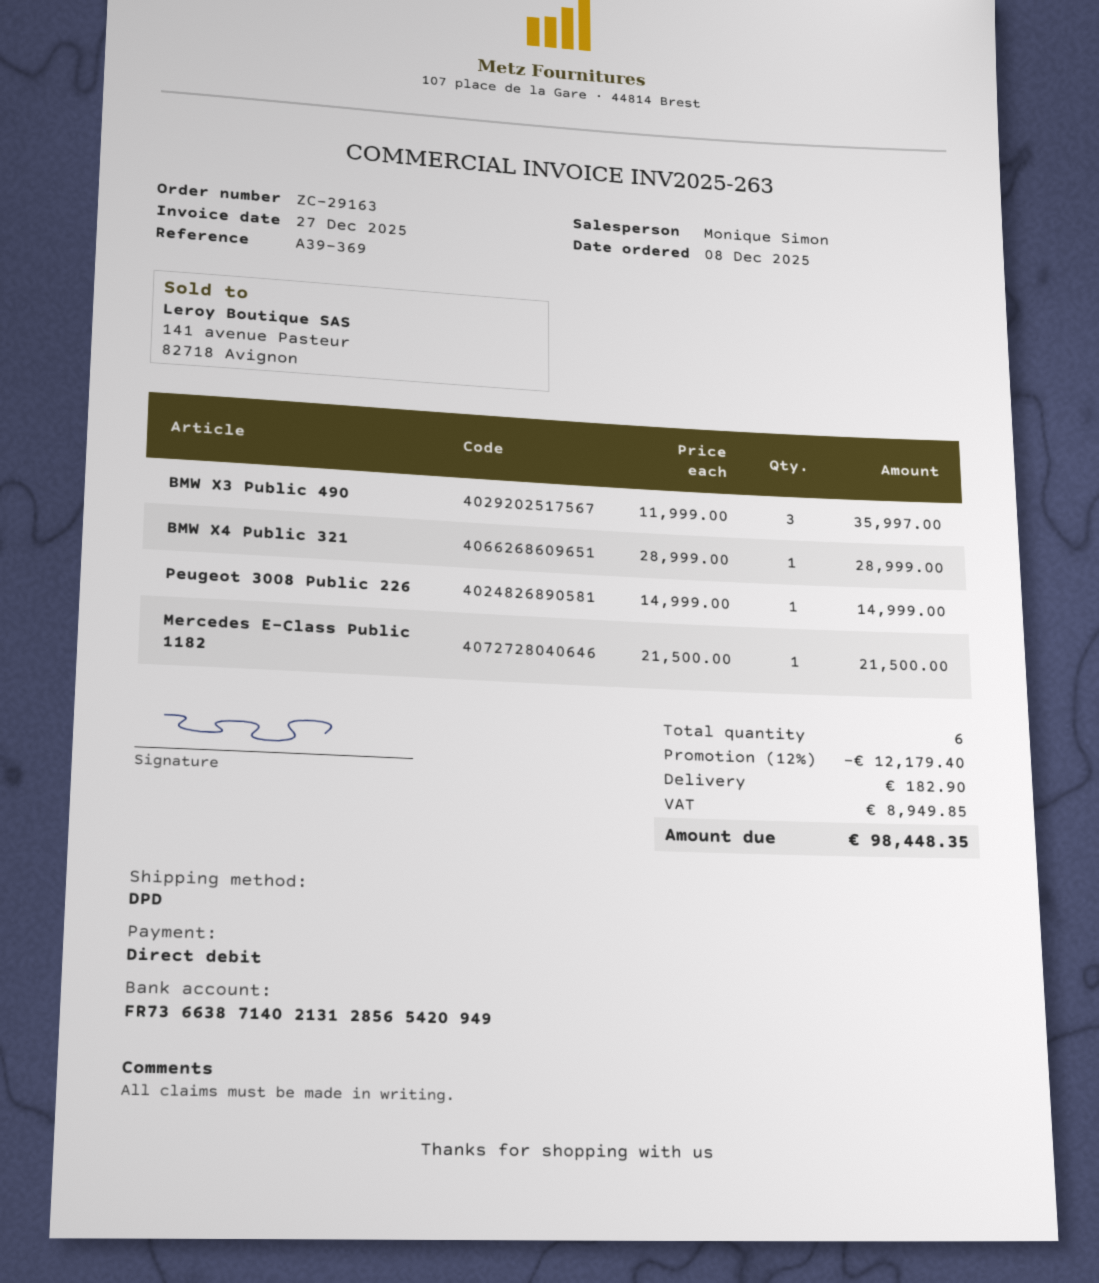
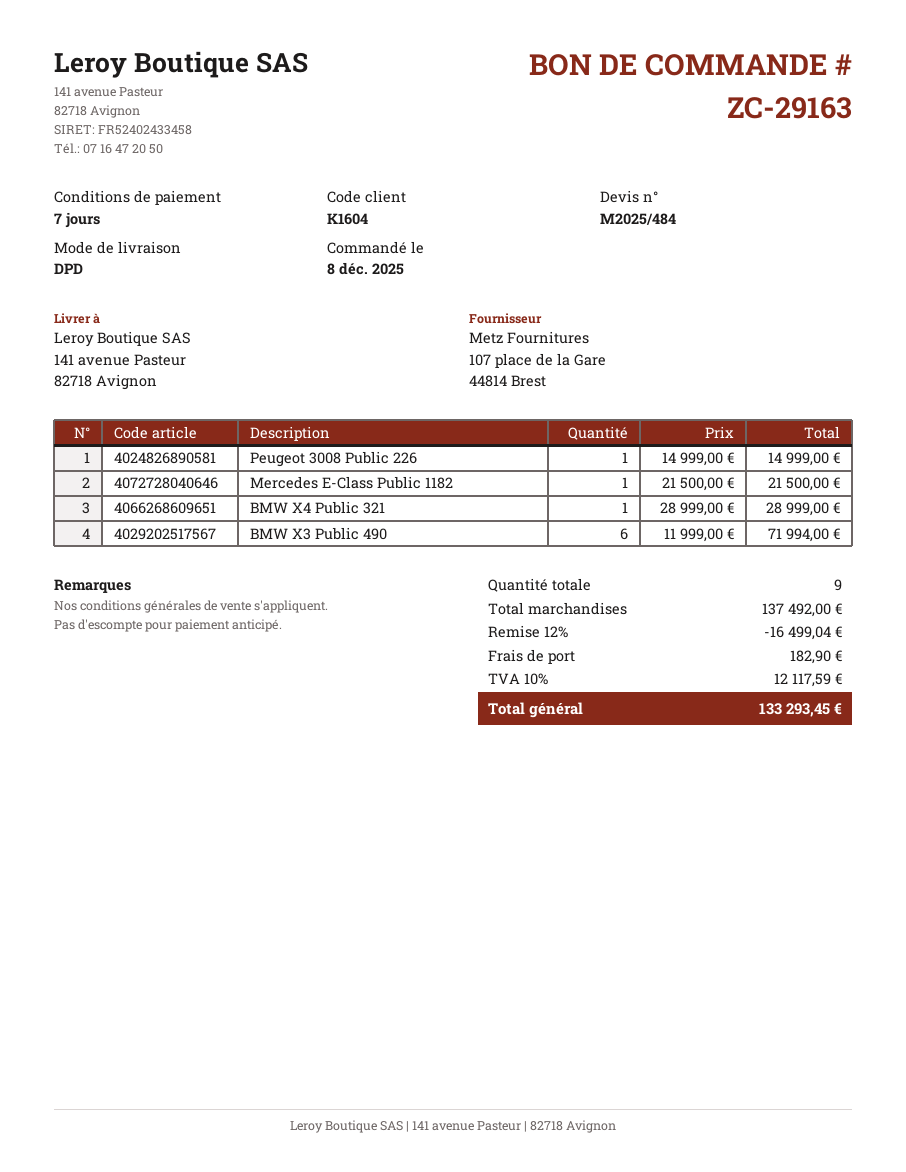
BMW X3 Public 490: 3 x 11999.00 = 35997.00 -> 6 x 11999.00 = 71994.00
total quantity: 6 -> 9
discount: 12% = 12179.40 -> 12% = 16499.04
tax: 8949.85 -> 12117.59
total: 98448.35 -> 133293.45

